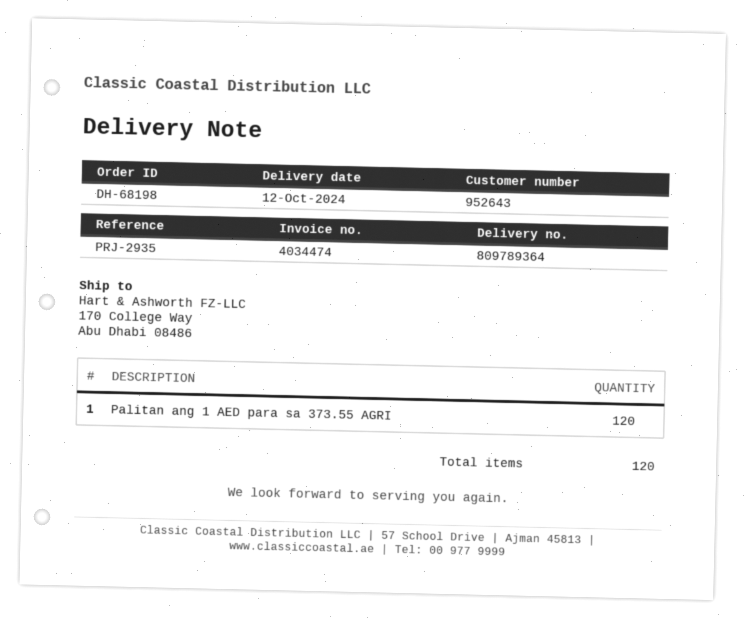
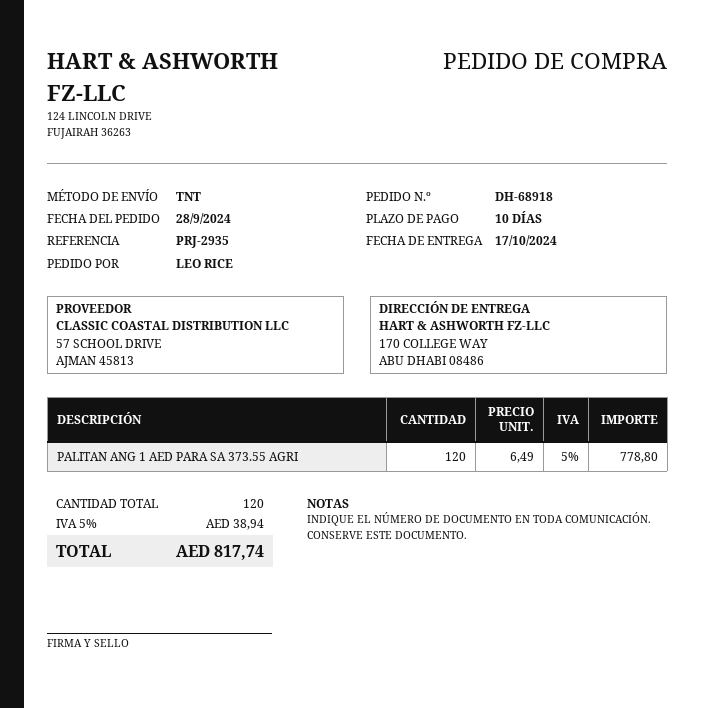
order number: DH-68198 -> DH-68918
delivery date: 2024-10-12 -> 2024-10-17

